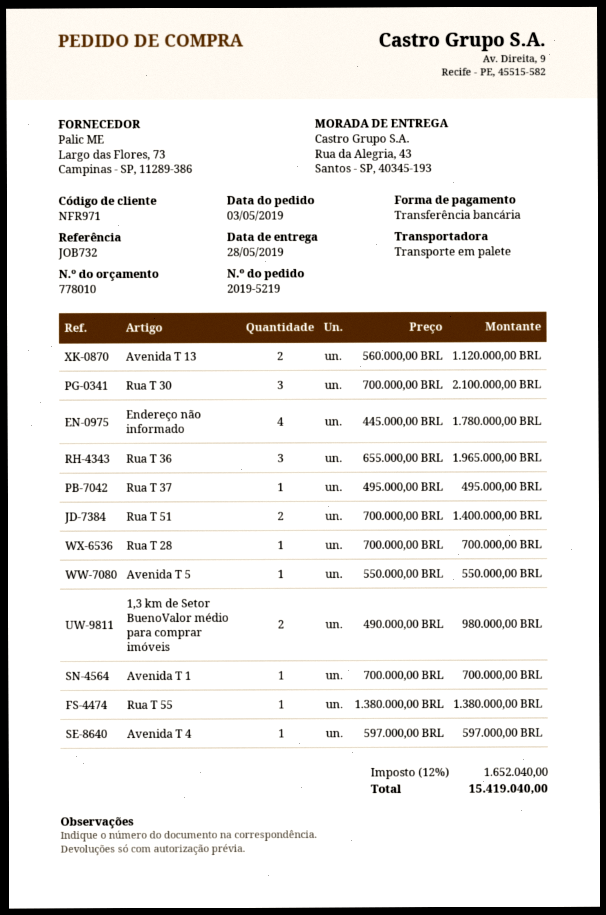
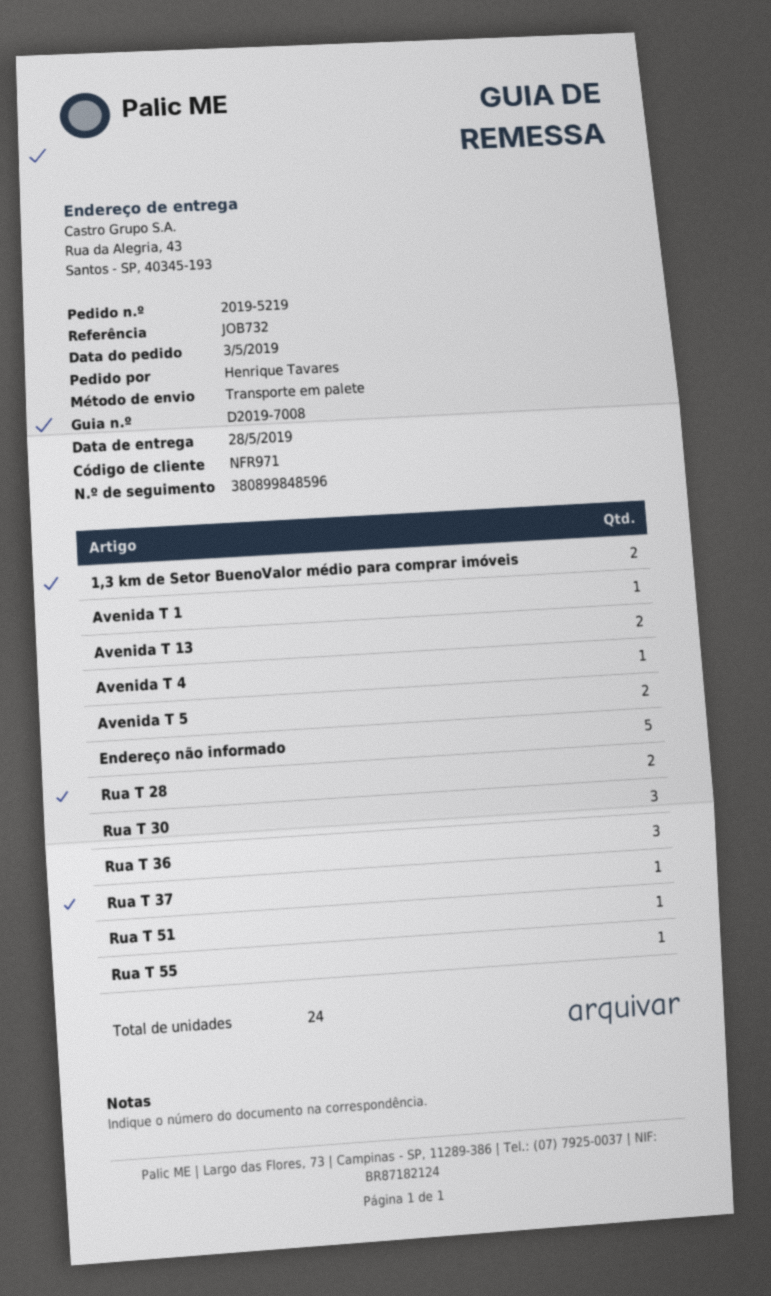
Endereço não informado: 4 -> 5
Rua T 51: 2 -> 1
Rua T 28: 1 -> 2
Avenida T 5: 1 -> 2

